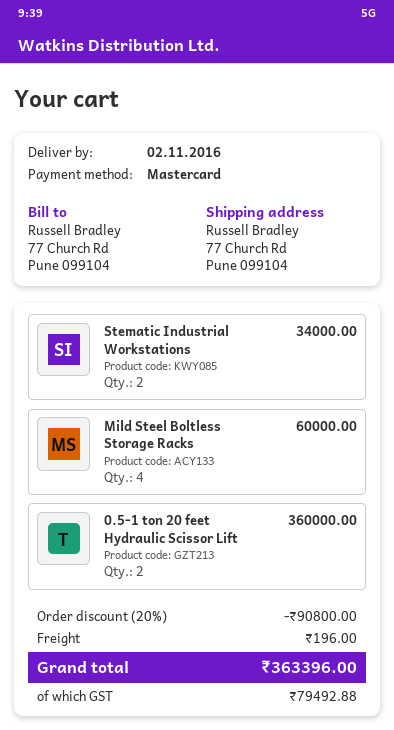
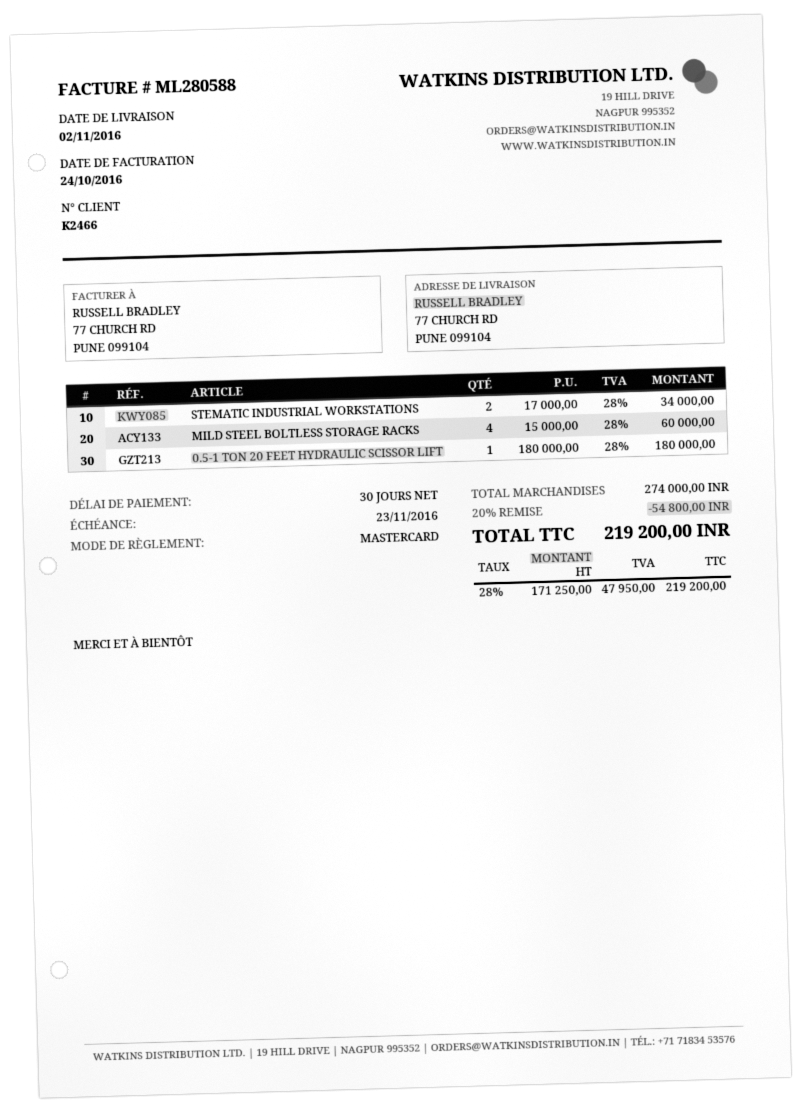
0.5-1 ton 20 feet Hydraulic Scissor Lift: 2 for 360000.00 -> 1 for 180000.00
discount: 20% = 90800.00 -> 20% = 54800.00
shipping: 196.00 -> none
tax: 79492.88 -> 47950.00
total: 363396.00 -> 219200.00

